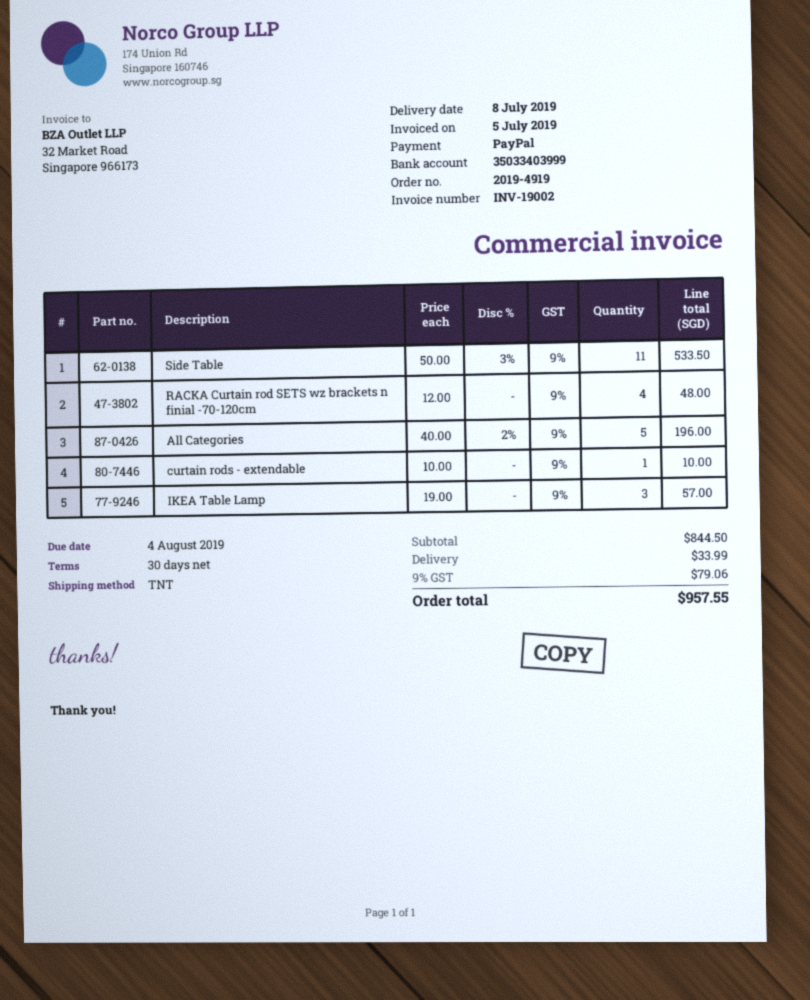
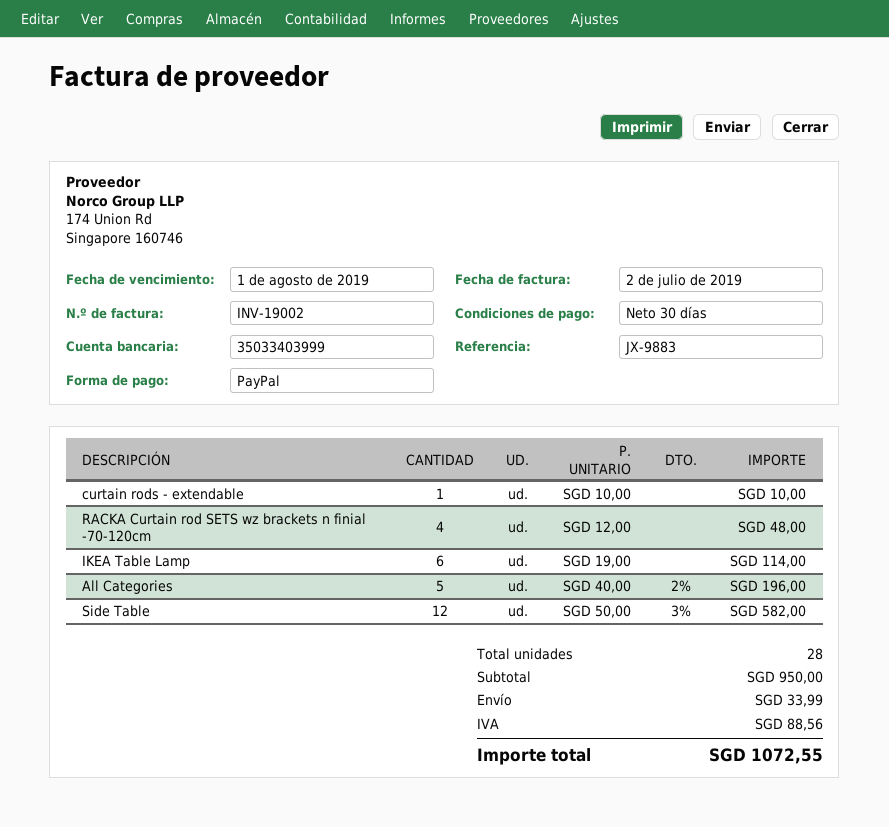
invoice date: 2019-07-05 -> 2019-07-02
due date: 2019-08-04 -> 2019-08-01
Side Table: 11 x 50.00 - 3% = 533.50 -> 12 x 50.00 - 3% = 582.00
IKEA Table Lamp: 3 x 19.00 = 57.00 -> 6 x 19.00 = 114.00
subtotal: 844.50 -> 950.00
tax: 79.06 -> 88.56
total: 957.55 -> 1072.55

